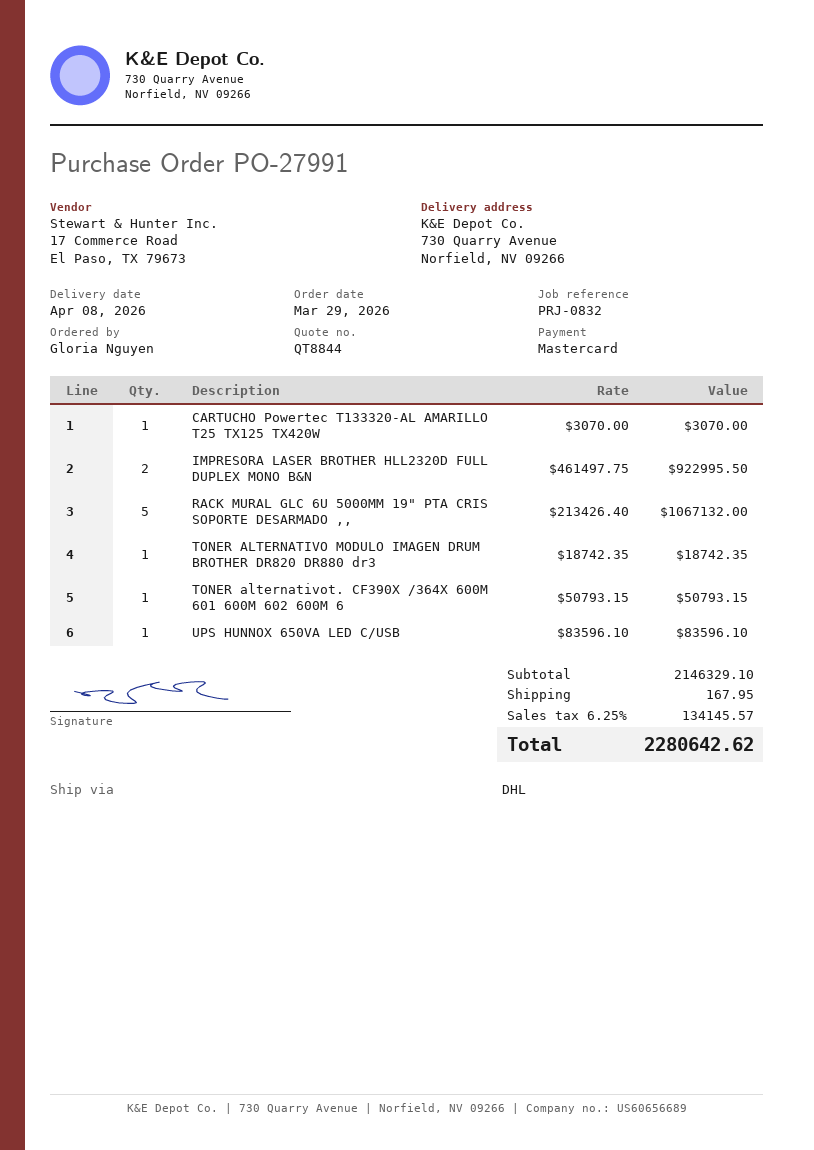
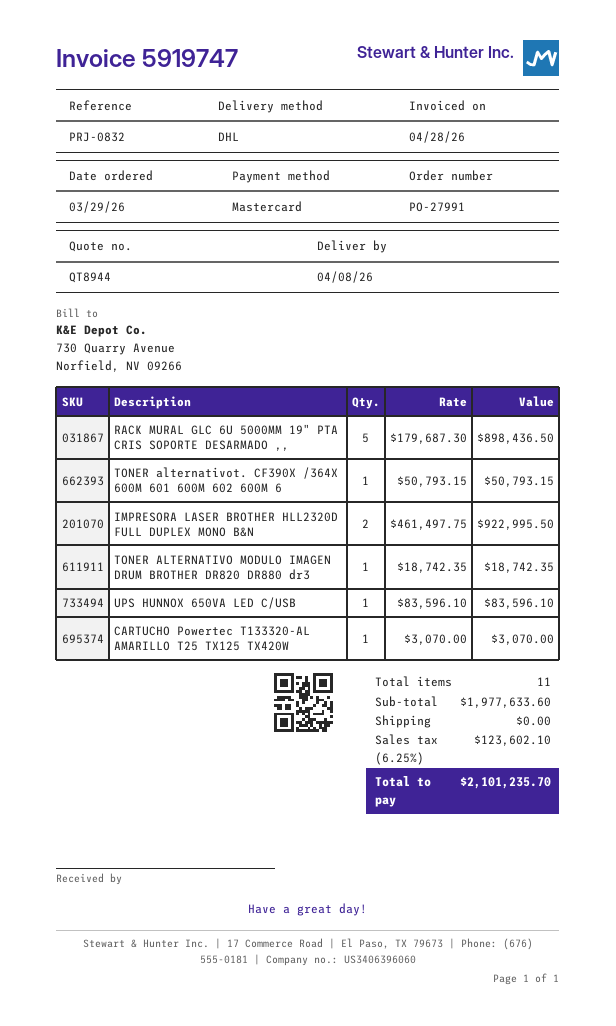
quote number: QT8844 -> QT8944
RACK MURAL GLC 6U 5000MM 19" PTA CRIS SOPORTE DESARMADO ,,: 5 x 213426.40 = 1067132.00 -> 5 x 179687.30 = 898436.50
subtotal: 2146329.10 -> 1977633.60
shipping: 167.95 -> 0.00
tax: 6.25% = 134145.57 -> 6.25% = 123602.10
total: 2280642.62 -> 2101235.70

